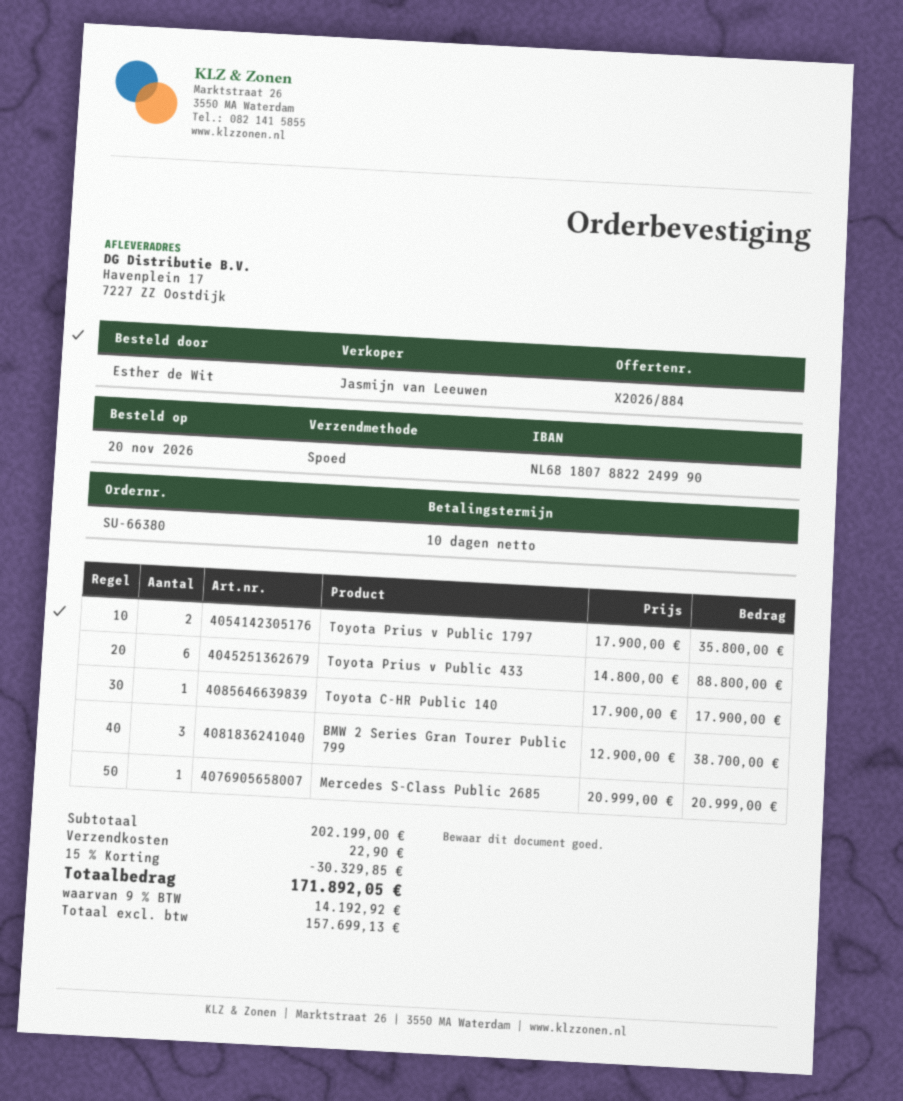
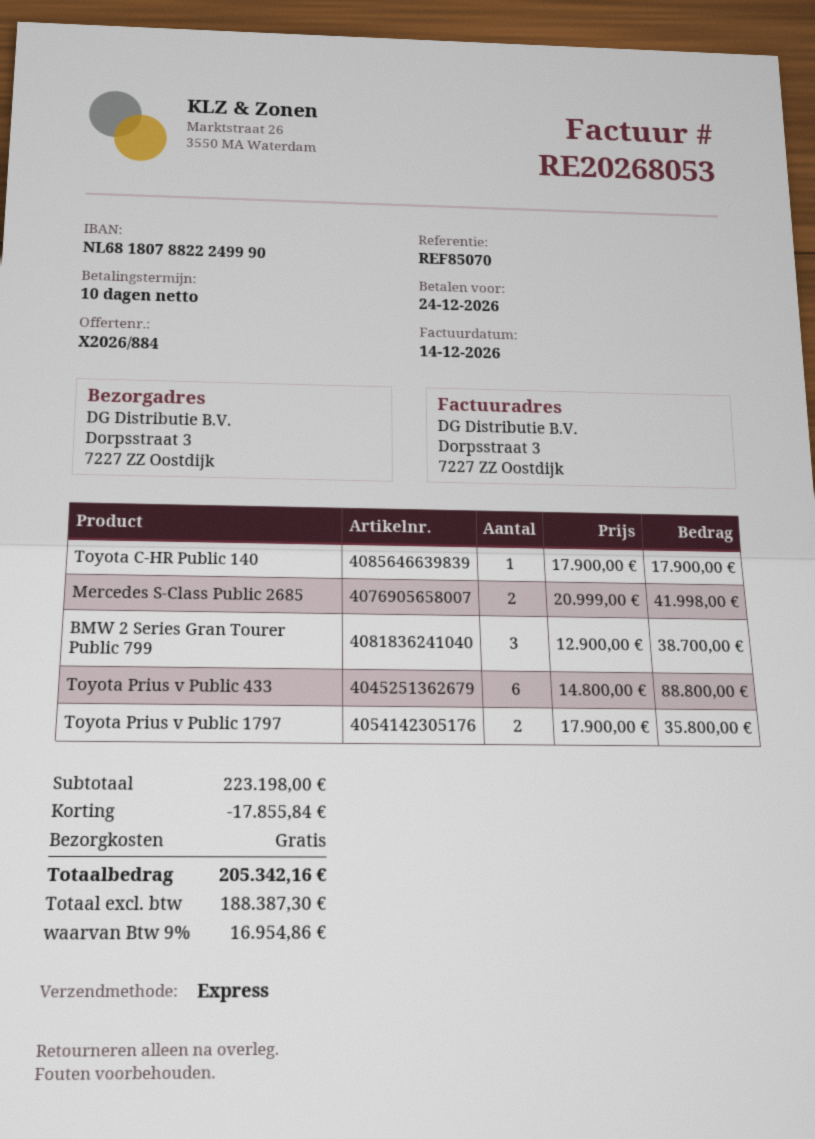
ship to: Havenplein 17, 7227 ZZ Oostdijk -> Dorpsstraat 3, 7227 ZZ Oostdijk
Mercedes S-Class Public 2685: 1 x 20999.00 = 20999.00 -> 2 x 20999.00 = 41998.00
subtotal: 202199.00 -> 223198.00
discount: 30329.85 -> 17855.84
shipping: 22.90 -> 0.00
net: 157699.13 -> 188387.30
tax: 9% = 14192.92 -> 9% = 16954.86
total: 171892.05 -> 205342.16

